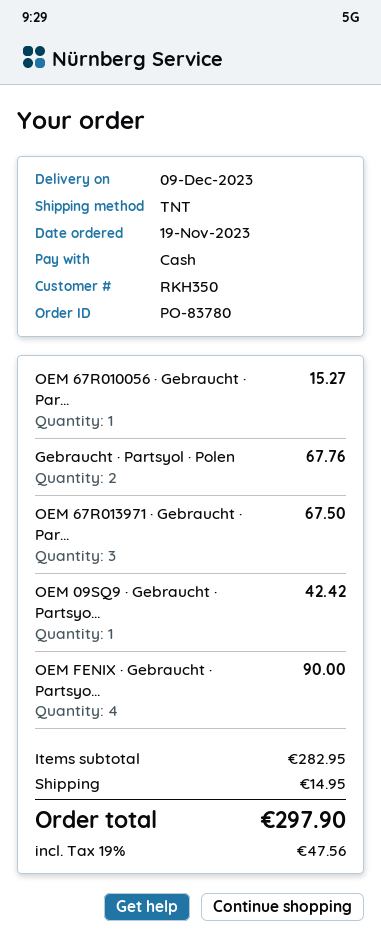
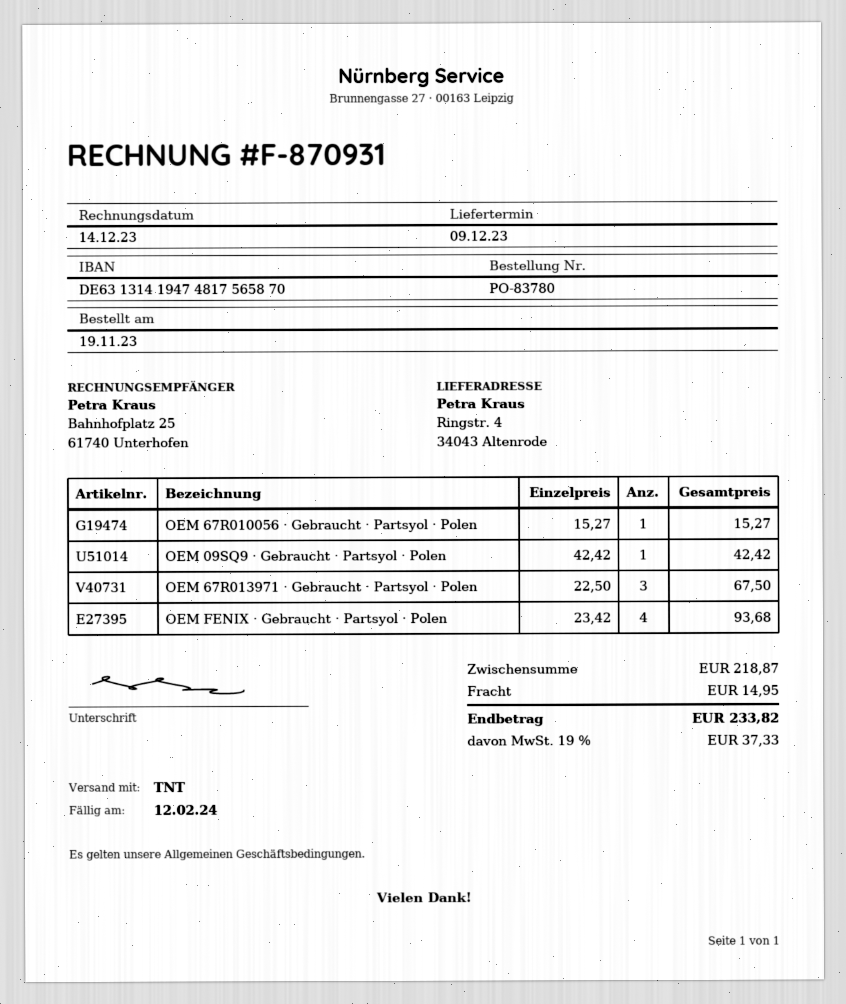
Gebraucht · Partsyol · Polen: 2 for 67.76 -> none
OEM FENIX · Gebraucht · Partsyo...: 4 for 90.00 -> 4 for 93.68
subtotal: 282.95 -> 218.87
tax: 19% = 47.56 -> 19% = 37.33
total: 297.90 -> 233.82

